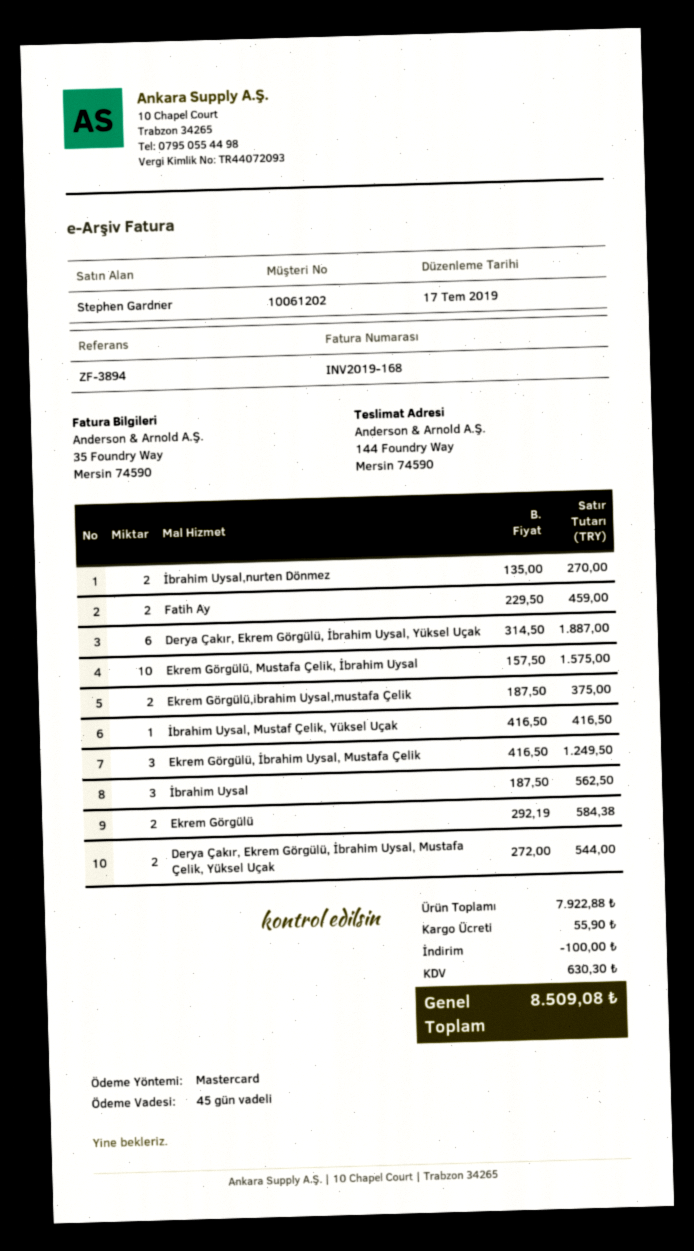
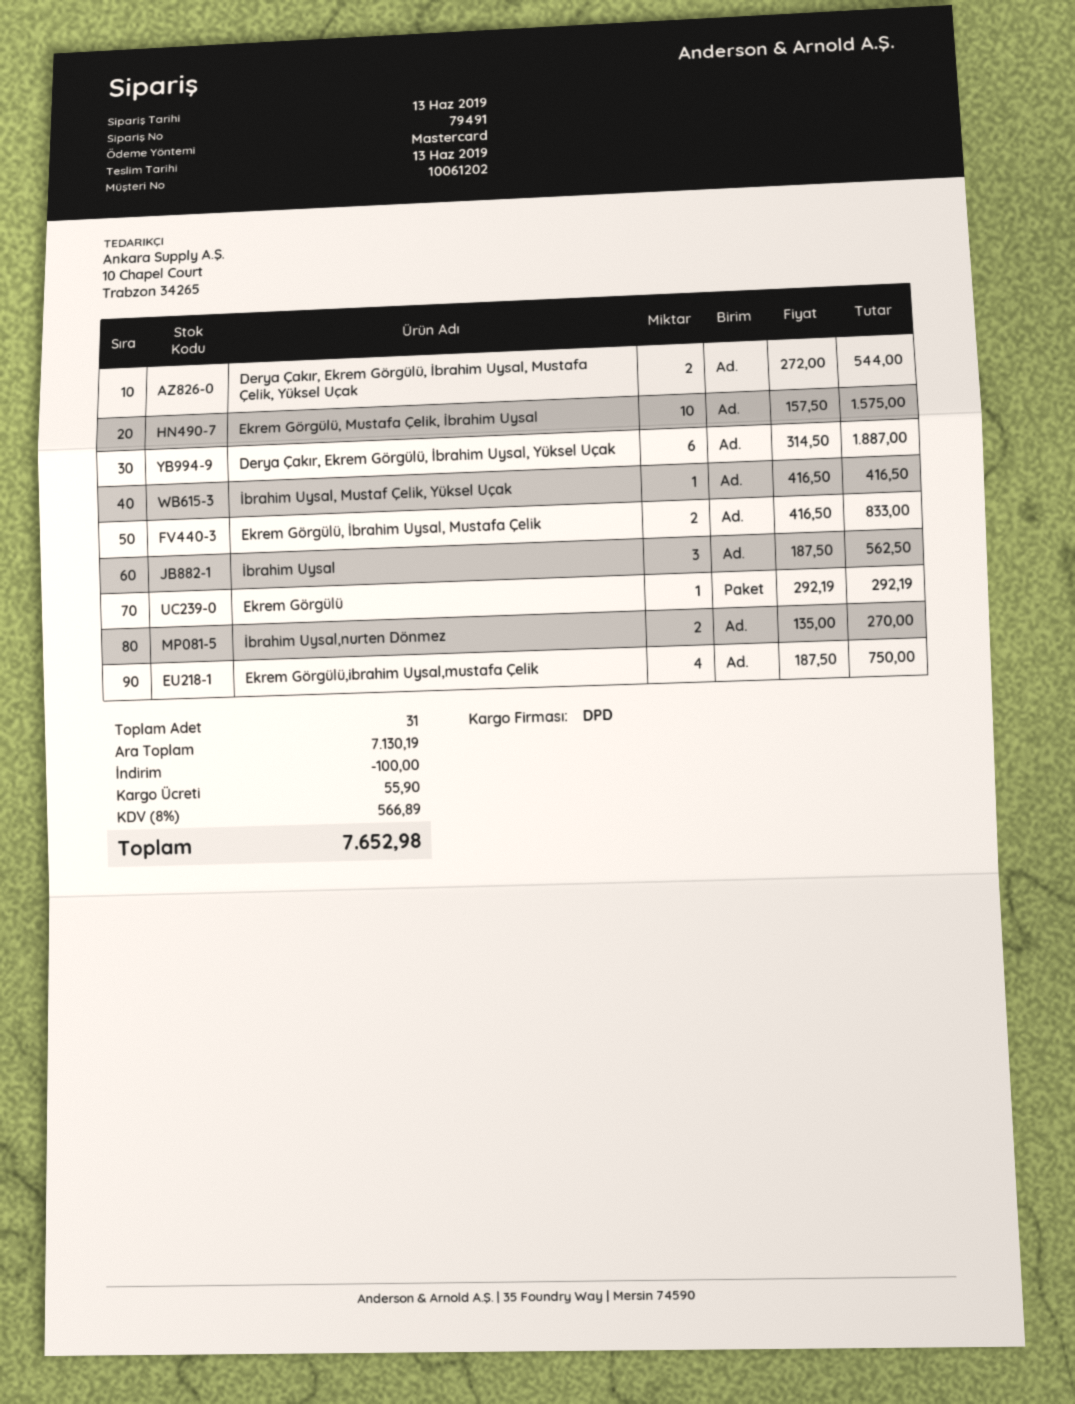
Fatih Ay: 2 x 229.50 = 459.00 -> none
Ekrem Görgülü,ibrahim Uysal,mustafa Çelik: 2 x 187.50 = 375.00 -> 4 x 187.50 = 750.00
Ekrem Görgülü, İbrahim Uysal, Mustafa Çelik: 3 x 416.50 = 1249.50 -> 2 x 416.50 = 833.00
Ekrem Görgülü: 2 x 292.19 = 584.38 -> 1 x 292.19 = 292.19
subtotal: 7922.88 -> 7130.19
tax: 630.30 -> 566.89
total: 8509.08 -> 7652.98

